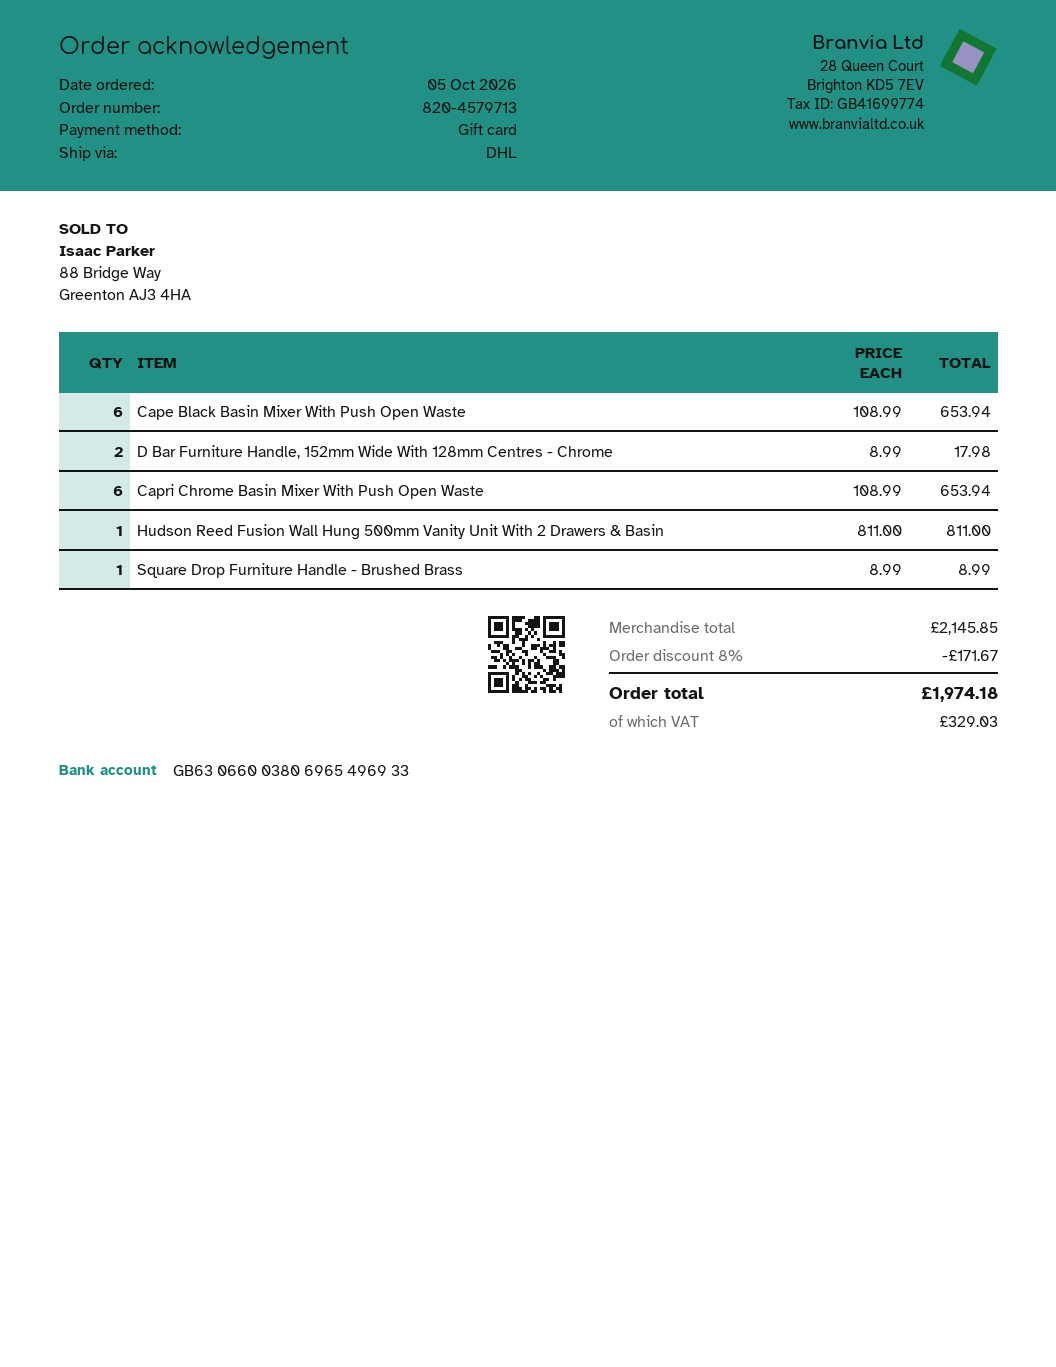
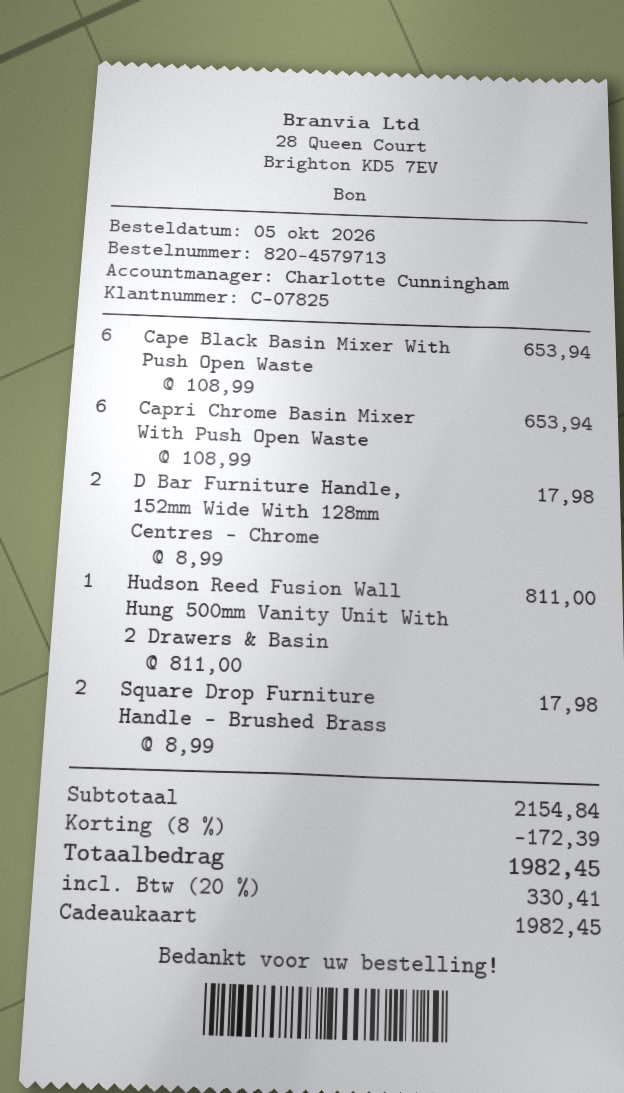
Square Drop Furniture Handle - Brushed Brass: 1 x 8.99 = 8.99 -> 2 x 8.99 = 17.98
subtotal: 2145.85 -> 2154.84
discount: 8% = 171.67 -> 8% = 172.39
tax: 329.03 -> 330.41
total: 1974.18 -> 1982.45

